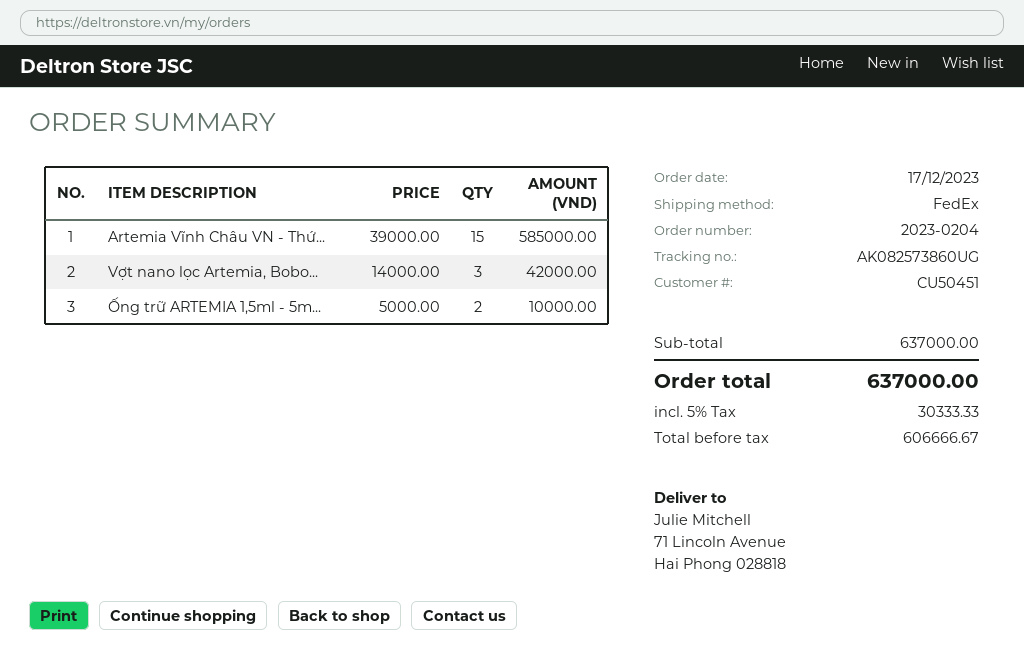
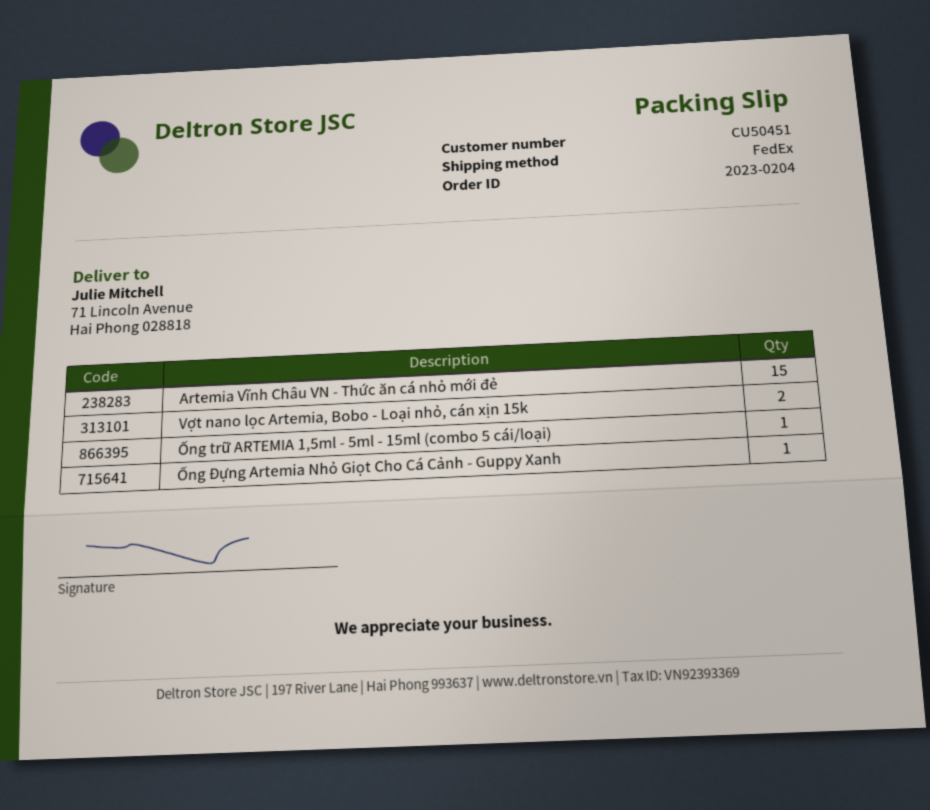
Vợt nano lọc Artemia, Bobo...: 3 -> 2
Ống trữ ARTEMIA 1,5ml - 5m...: 2 -> 1
Ống Đựng Artemia Nhỏ Giọt Cho Cá Cảnh - Guppy Xanh: none -> 1

